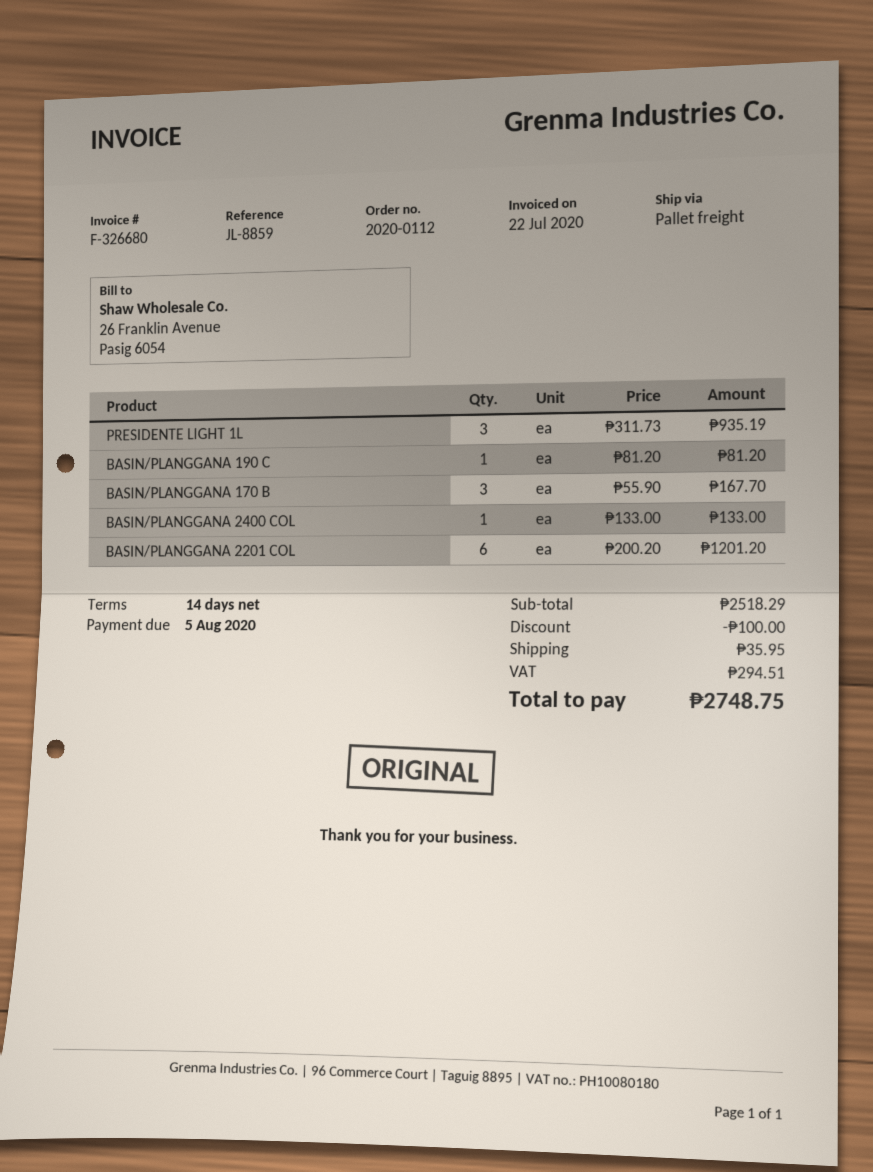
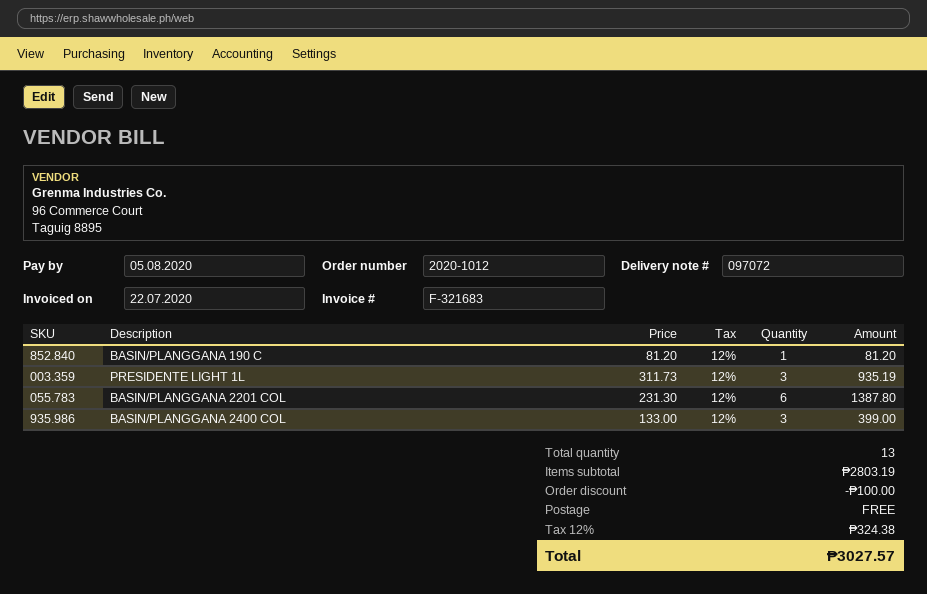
order number: 2020-0112 -> 2020-1012
invoice number: F-326680 -> F-321683
BASIN/PLANGGANA 170 B: 3 x 55.90 = 167.70 -> none
BASIN/PLANGGANA 2400 COL: 1 x 133.00 = 133.00 -> 3 x 133.00 = 399.00
BASIN/PLANGGANA 2201 COL: 6 x 200.20 = 1201.20 -> 6 x 231.30 = 1387.80
subtotal: 2518.29 -> 2803.19
shipping: 35.95 -> 0.00
tax: 294.51 -> 324.38
total: 2748.75 -> 3027.57

